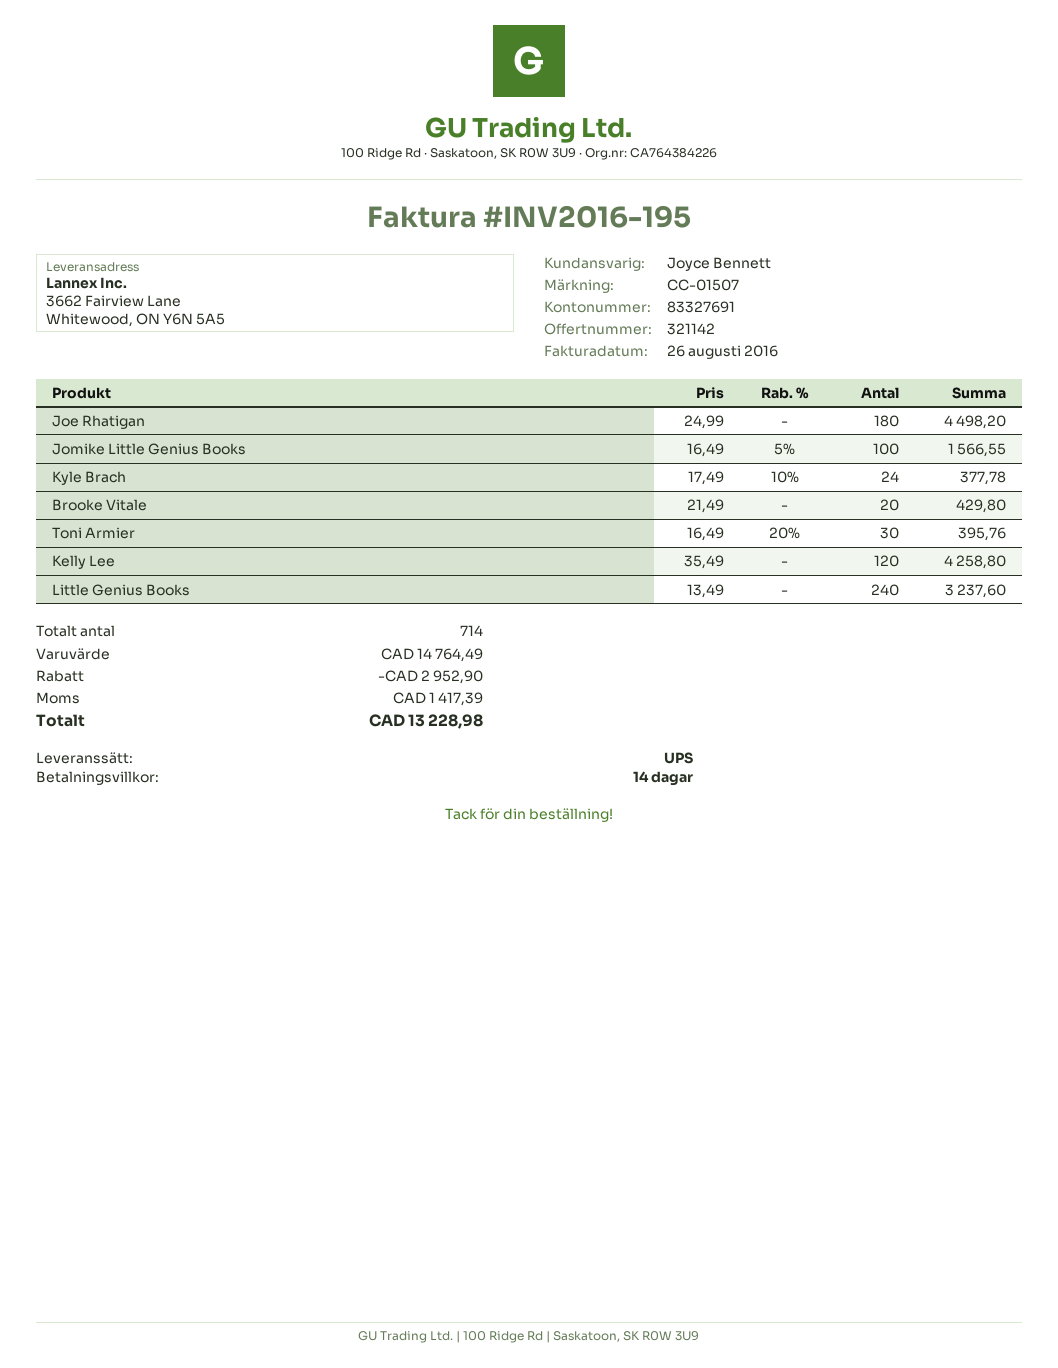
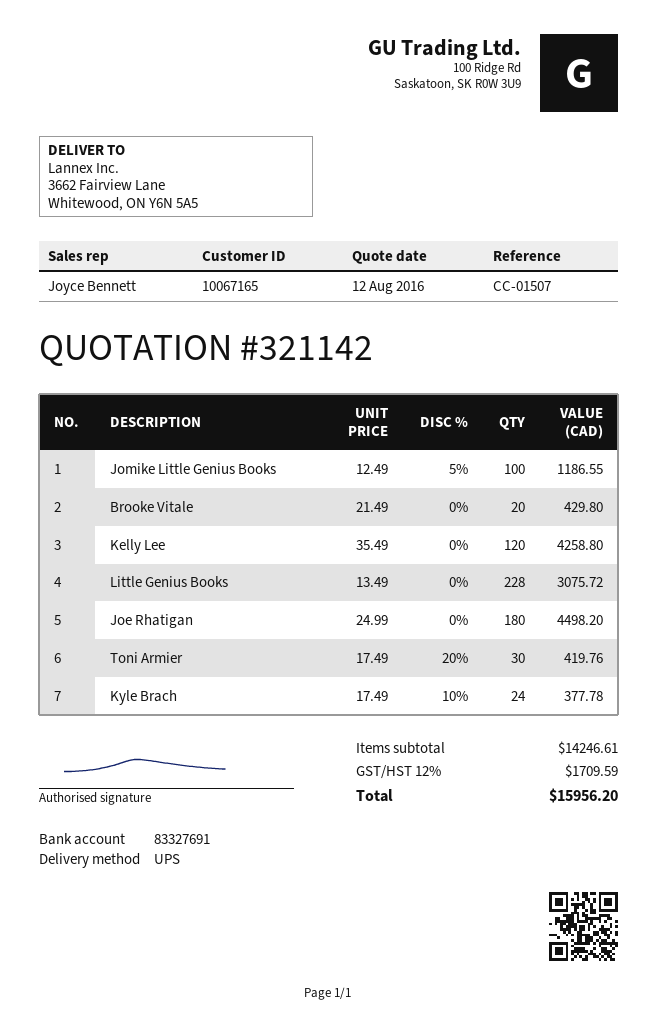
Jomike Little Genius Books: 100 x 16.49 - 5% = 1566.55 -> 100 x 12.49 - 5% = 1186.55
Toni Armier: 30 x 16.49 - 20% = 395.76 -> 30 x 17.49 - 20% = 419.76
Little Genius Books: 240 x 13.49 = 3237.60 -> 228 x 13.49 = 3075.72
subtotal: 14764.49 -> 14246.61
discount: 2952.90 -> none
tax: 1417.39 -> 1709.59
total: 13228.98 -> 15956.20

